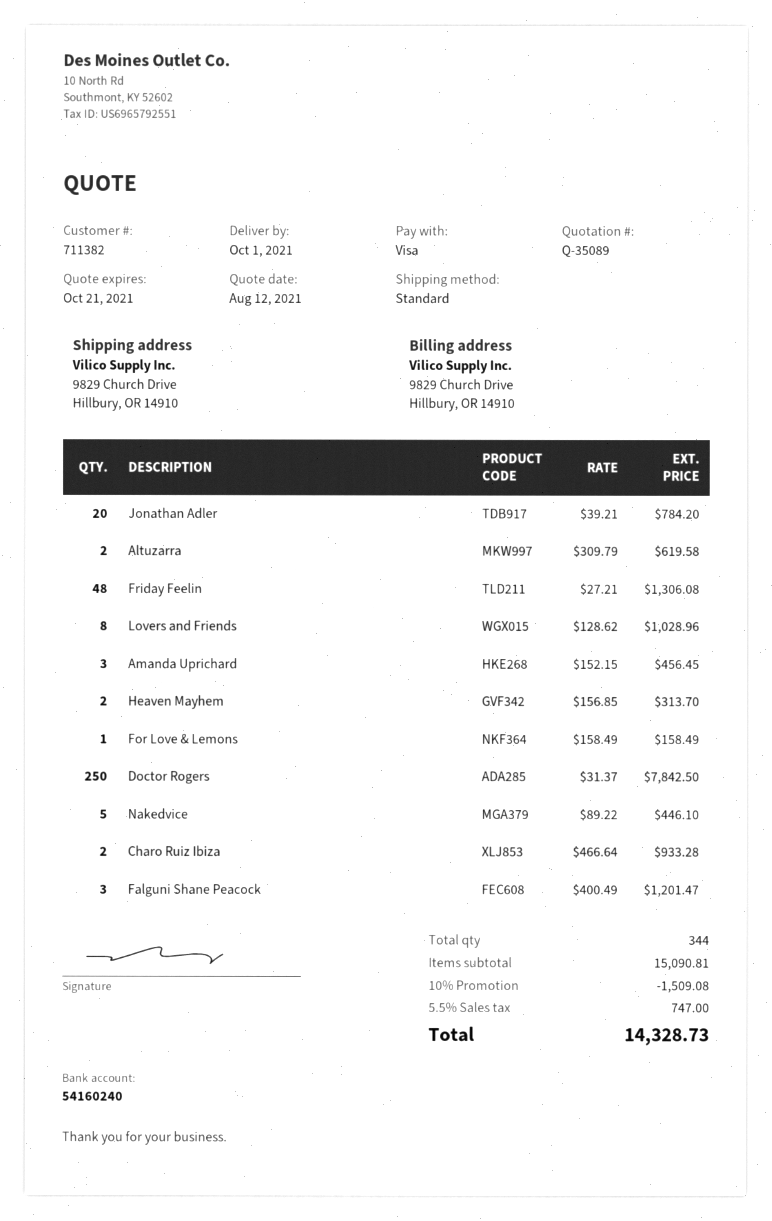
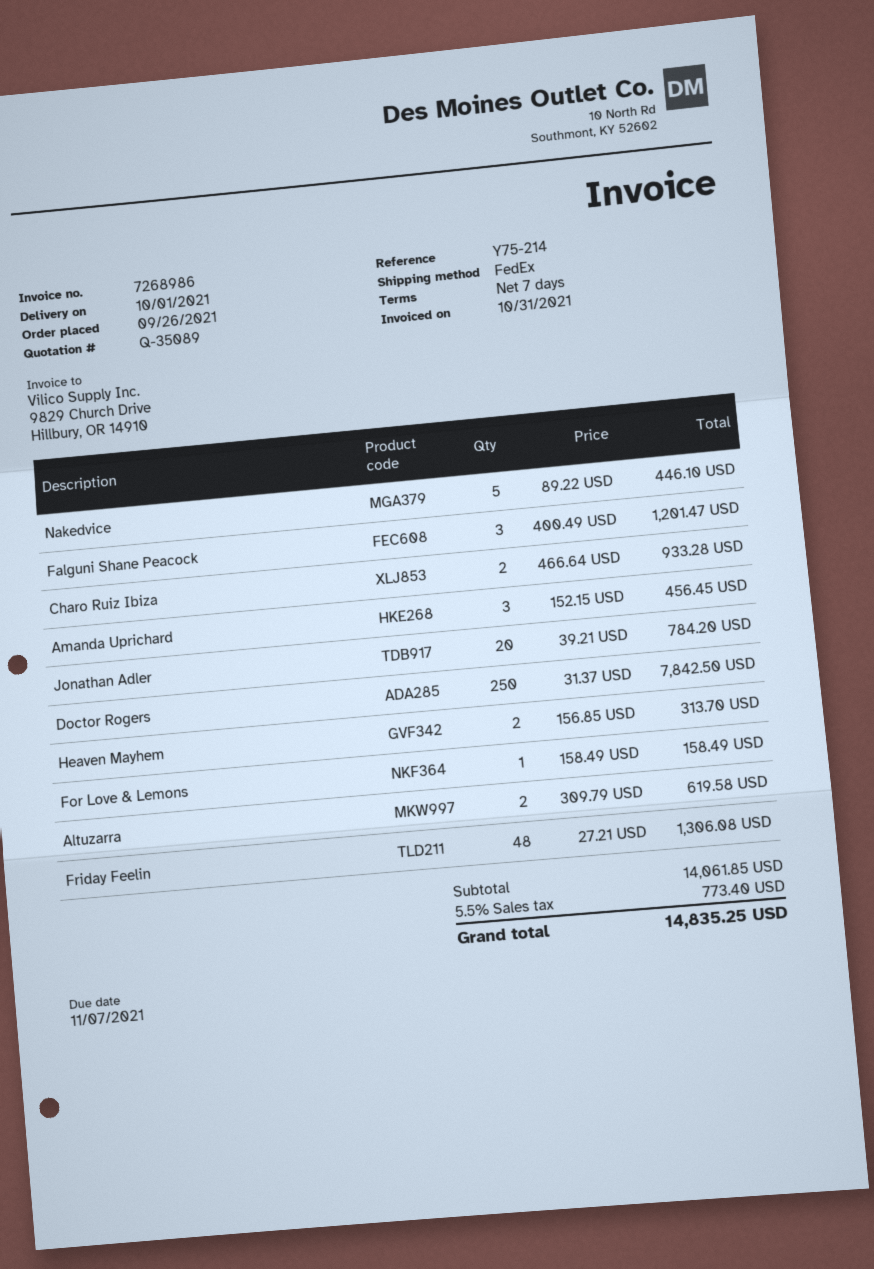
shipping method: standard -> FedEx
Lovers and Friends: 8 x 128.62 = 1028.96 -> none
subtotal: 15090.81 -> 14061.85
discount: 10% = 1509.08 -> none
tax: 5.5% = 747.00 -> 5.5% = 773.40
total: 14328.73 -> 14835.25

